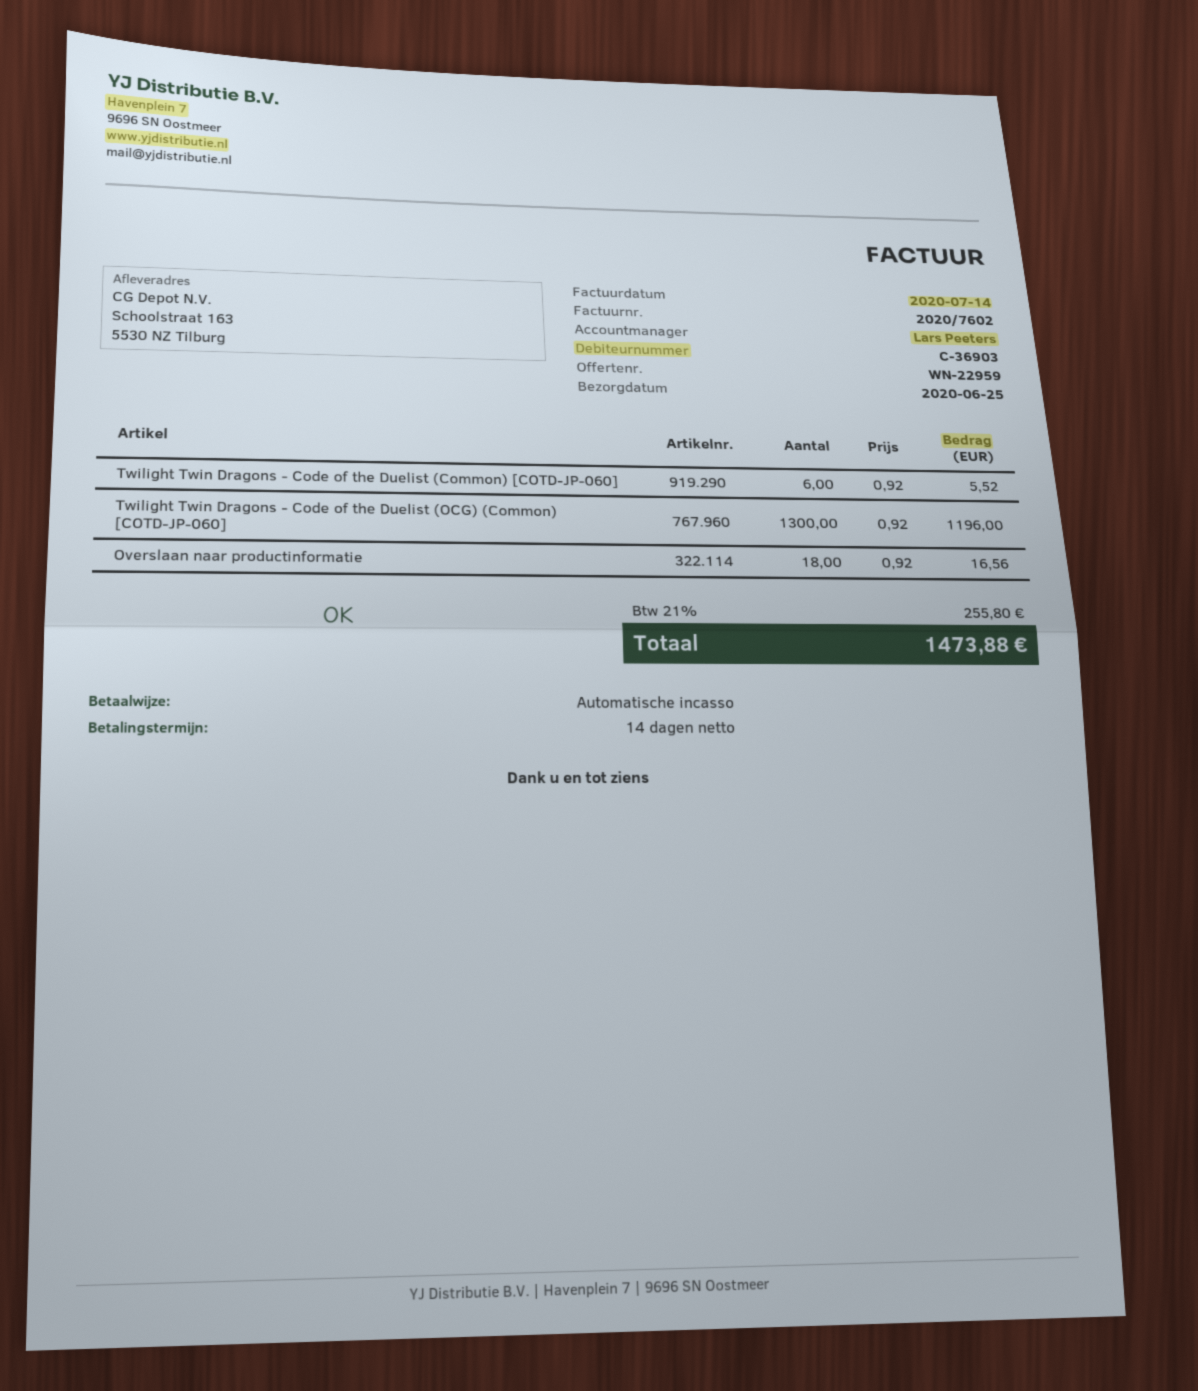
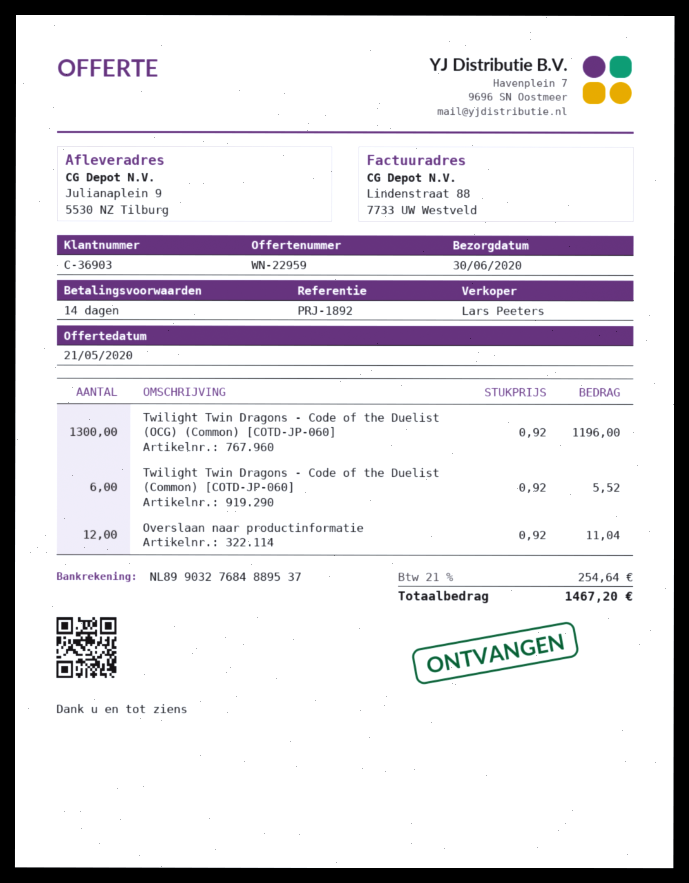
delivery date: 2020-06-25 -> 2020-06-30
ship to: Schoolstraat 163, 5530 NZ Tilburg -> Julianaplein 9, 5530 NZ Tilburg
Overslaan naar productinformatie: 18 x 0.92 = 16.56 -> 12 x 0.92 = 11.04
tax: 21% = 255.80 -> 21% = 254.64
total: 1473.88 -> 1467.20

